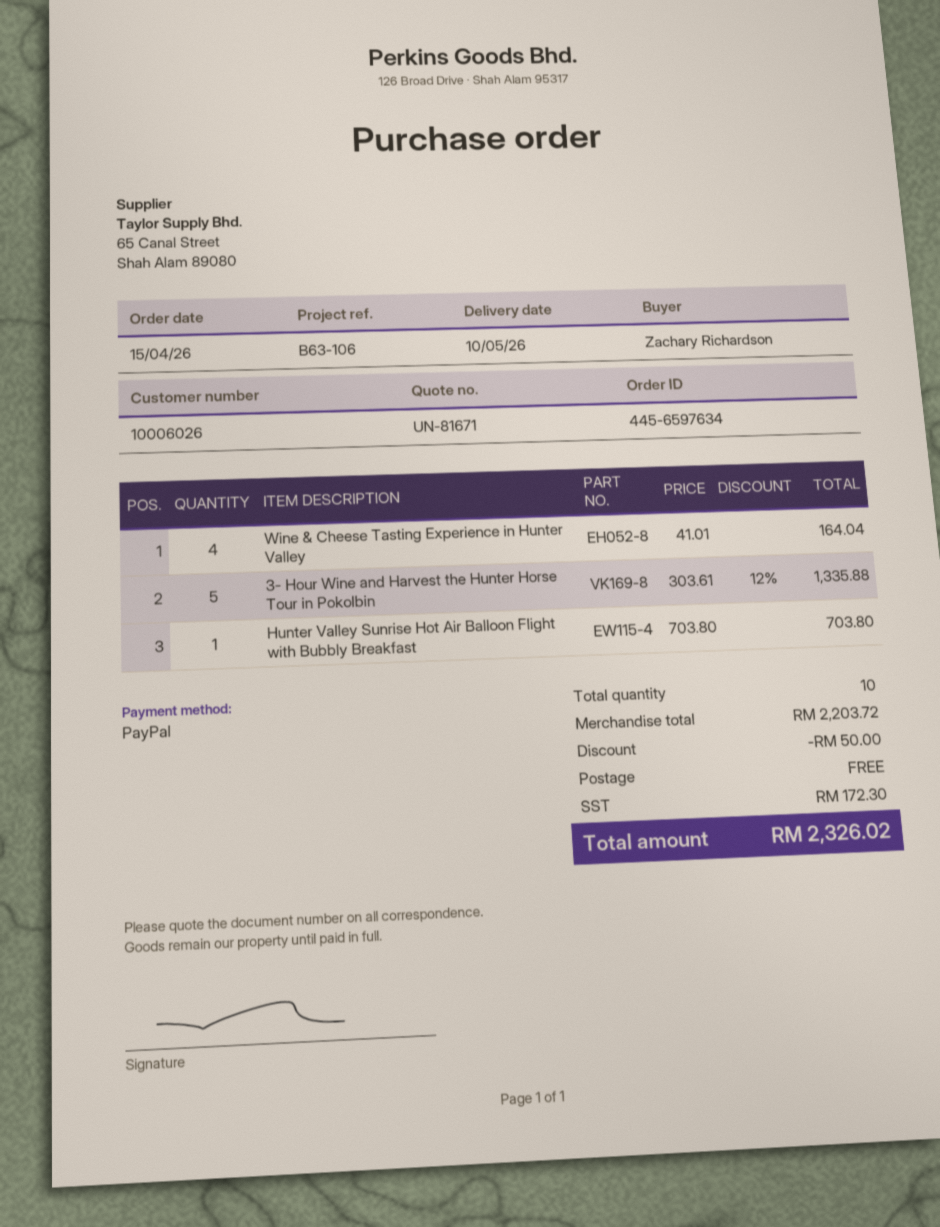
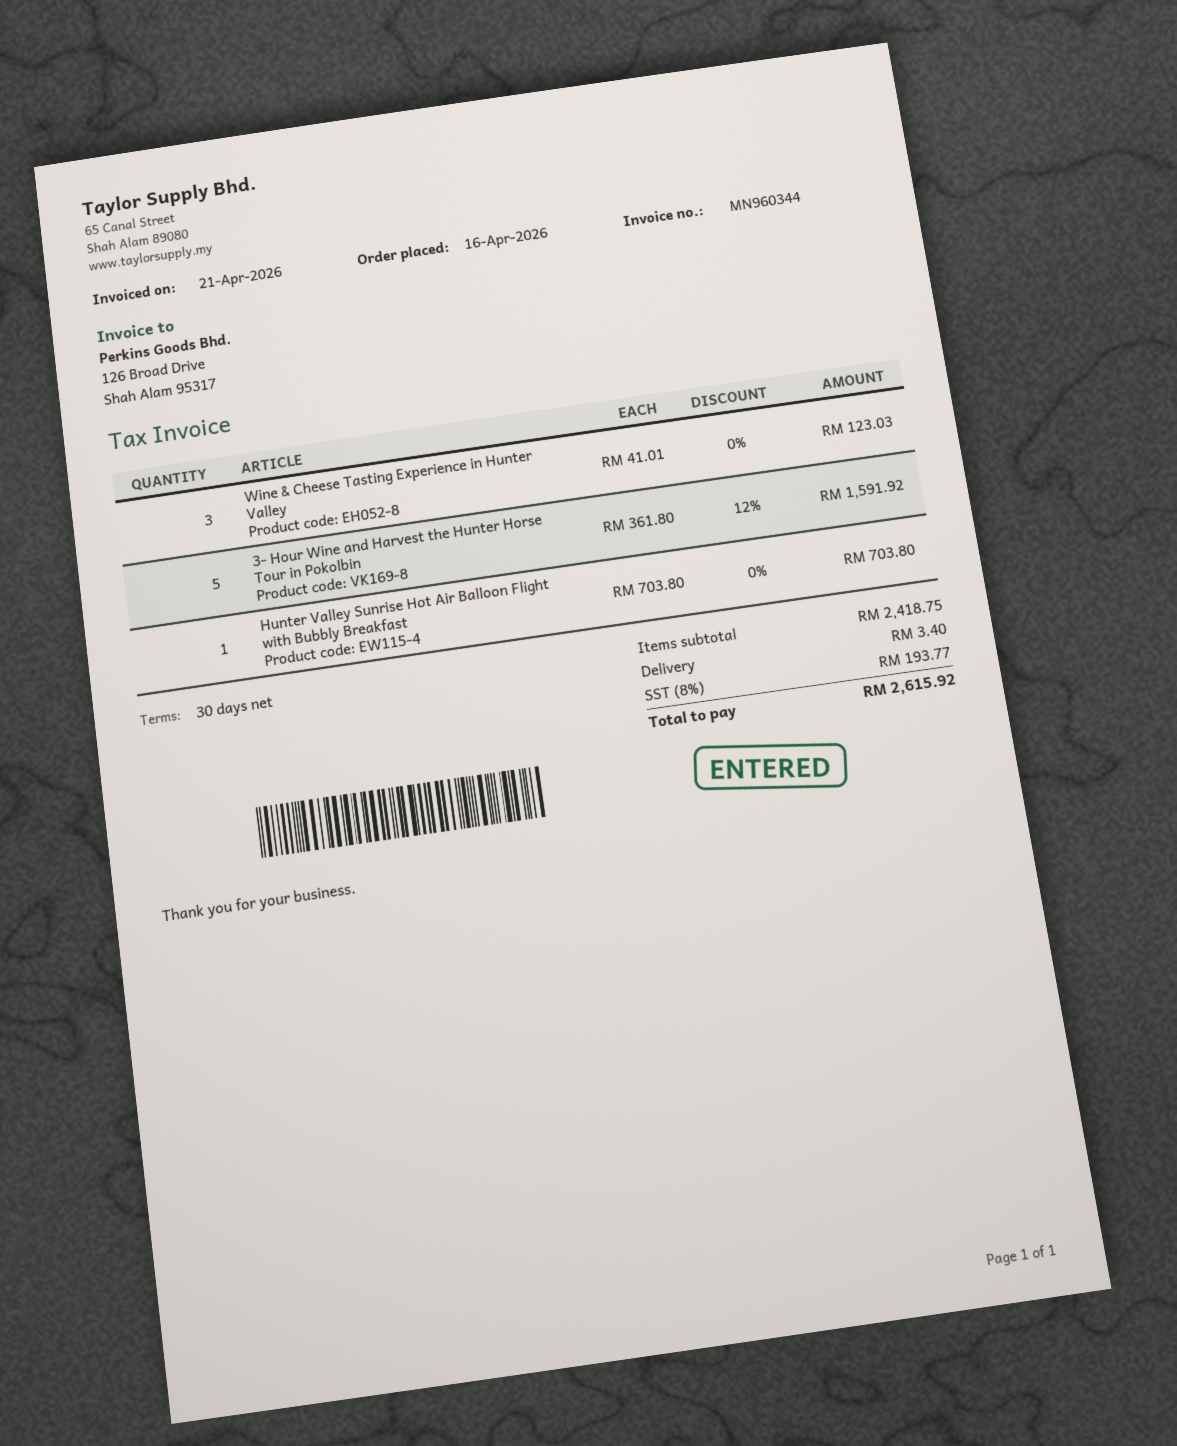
order date: 2026-04-15 -> 2026-04-16
Wine & Cheese Tasting Experience in Hunter Valley: 4 x 41.01 = 164.04 -> 3 x 41.01 = 123.03
3- Hour Wine and Harvest the Hunter Horse Tour in Pokolbin: 5 x 303.61 - 12% = 1335.88 -> 5 x 361.80 - 12% = 1591.92
subtotal: 2203.72 -> 2418.75
discount: 50.00 -> none
shipping: 0.00 -> 3.40
tax: 172.30 -> 193.77
total: 2326.02 -> 2615.92

